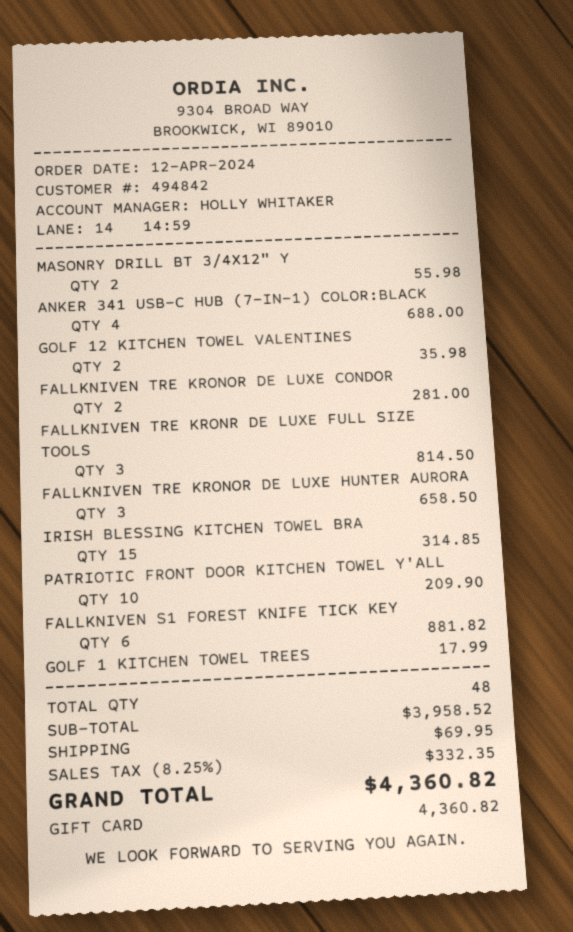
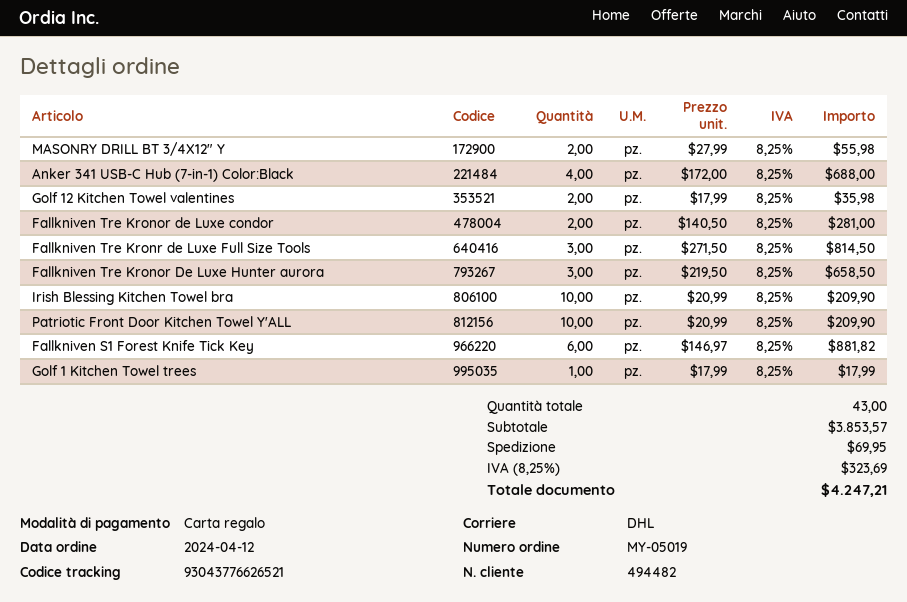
customer number: 494842 -> 494482
IRISH BLESSING KITCHEN TOWEL BRA: 15 for 314.85 -> 10 for 209.90
total quantity: 48 -> 43
subtotal: 3958.52 -> 3853.57
tax: 8.25% = 332.35 -> 8.25% = 323.69
total: 4360.82 -> 4247.21

